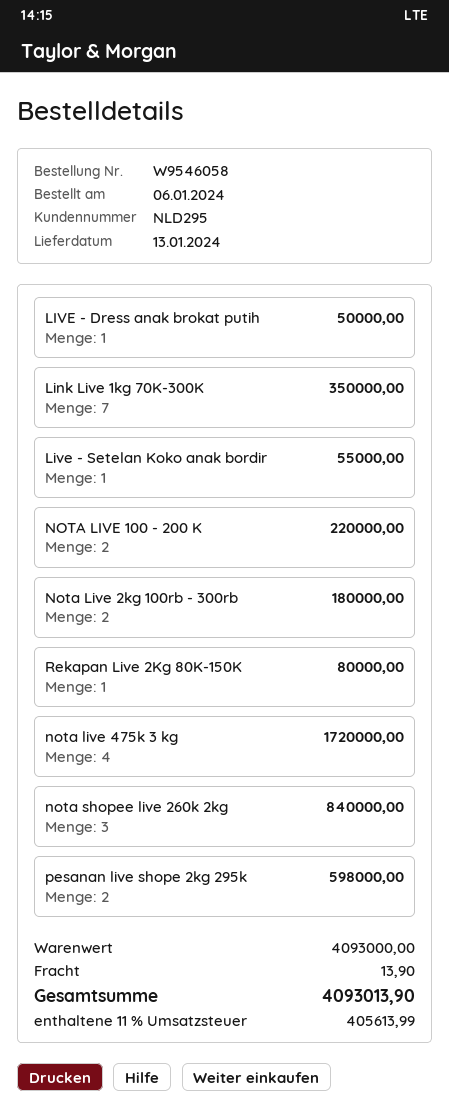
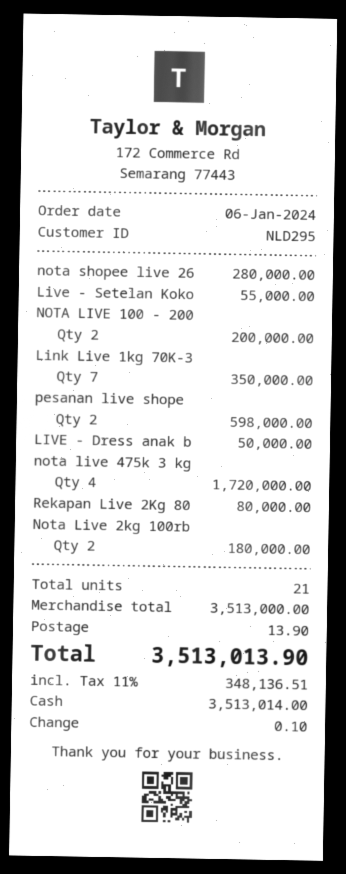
NOTA LIVE 100 - 200 K: 2 for 220000.00 -> 2 for 200000.00
nota shopee live 260k 2kg: 3 for 840000.00 -> 1 for 280000.00
subtotal: 4093000.00 -> 3513000.00
tax: 11% = 405613.99 -> 11% = 348136.51
total: 4093013.90 -> 3513013.90

